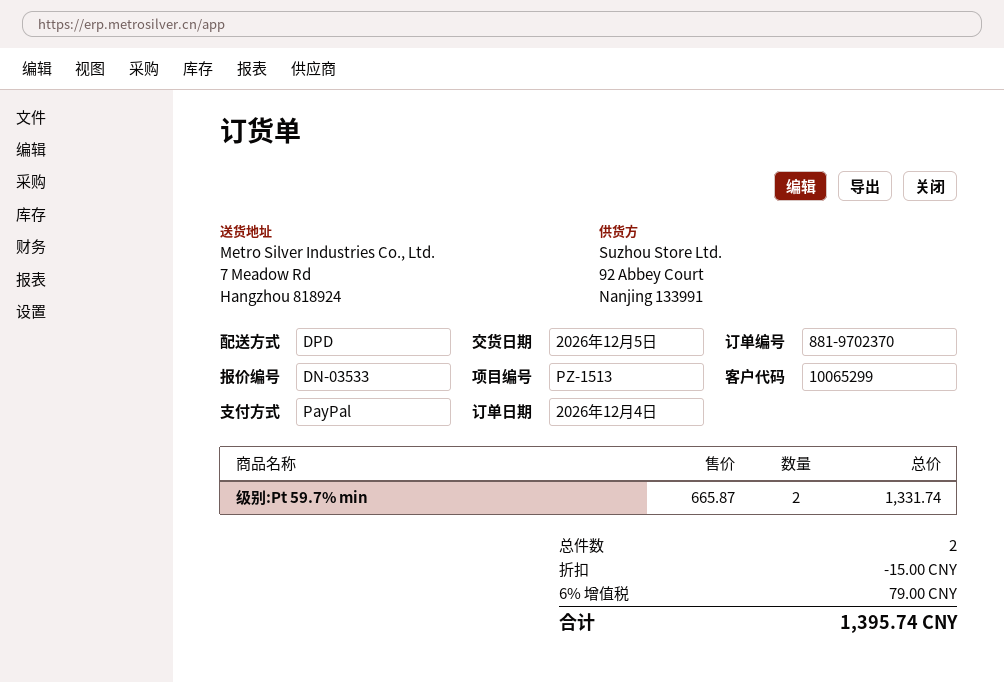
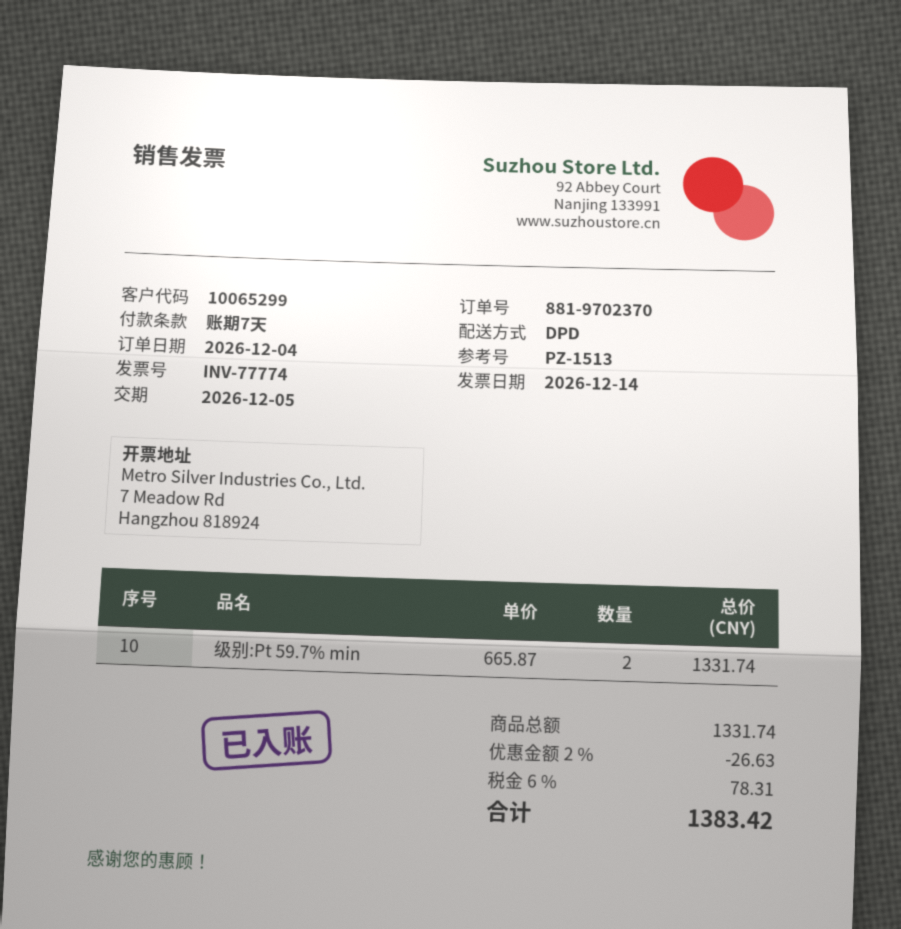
discount: 15.00 -> 26.63
tax: 6% = 79.00 -> 6% = 78.31
total: 1395.74 -> 1383.42

